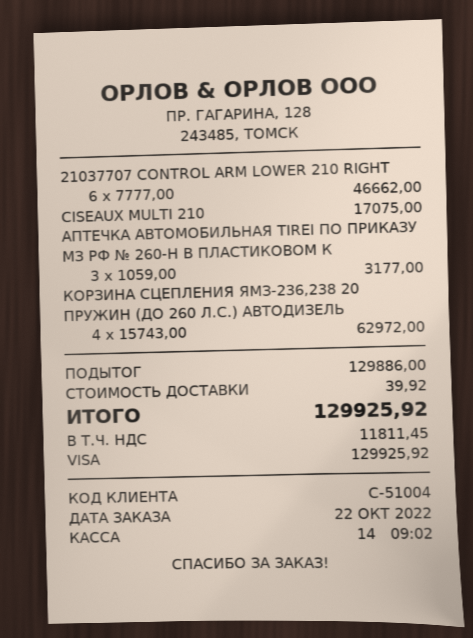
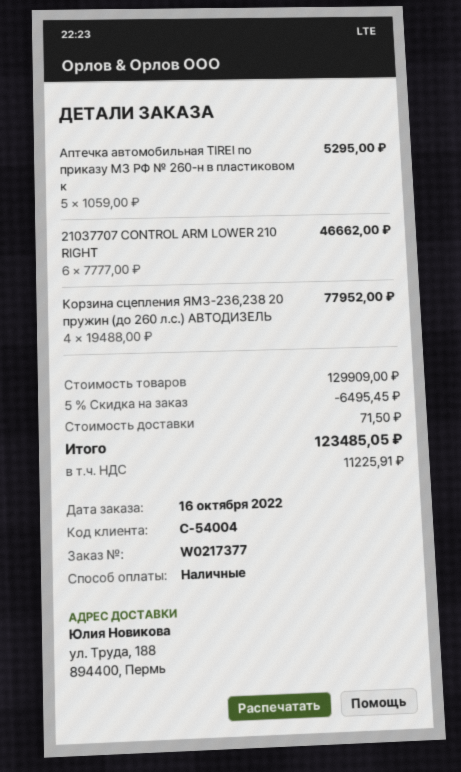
order date: 2022-10-22 -> 2022-10-16
customer number: C-51004 -> C-54004
payment method: Visa -> cash
CISEAUX MULTI 210: 1 x 17075.00 = 17075.00 -> none
АПТЕЧКА АВТОМОБИЛЬНАЯ TIREI ПО ПРИКАЗУ МЗ РФ № 260-Н В ПЛАСТИКОВОМ К: 3 x 1059.00 = 3177.00 -> 5 x 1059.00 = 5295.00
КОРЗИНА СЦЕПЛЕНИЯ ЯМЗ-236,238 20 ПРУЖИН (ДО 260 Л.С.) АВТОДИЗЕЛЬ: 4 x 15743.00 = 62972.00 -> 4 x 19488.00 = 77952.00
subtotal: 129886.00 -> 129909.00
discount: none -> 5% = 6495.45
shipping: 39.92 -> 71.50
tax: 11811.45 -> 11225.91
total: 129925.92 -> 123485.05

